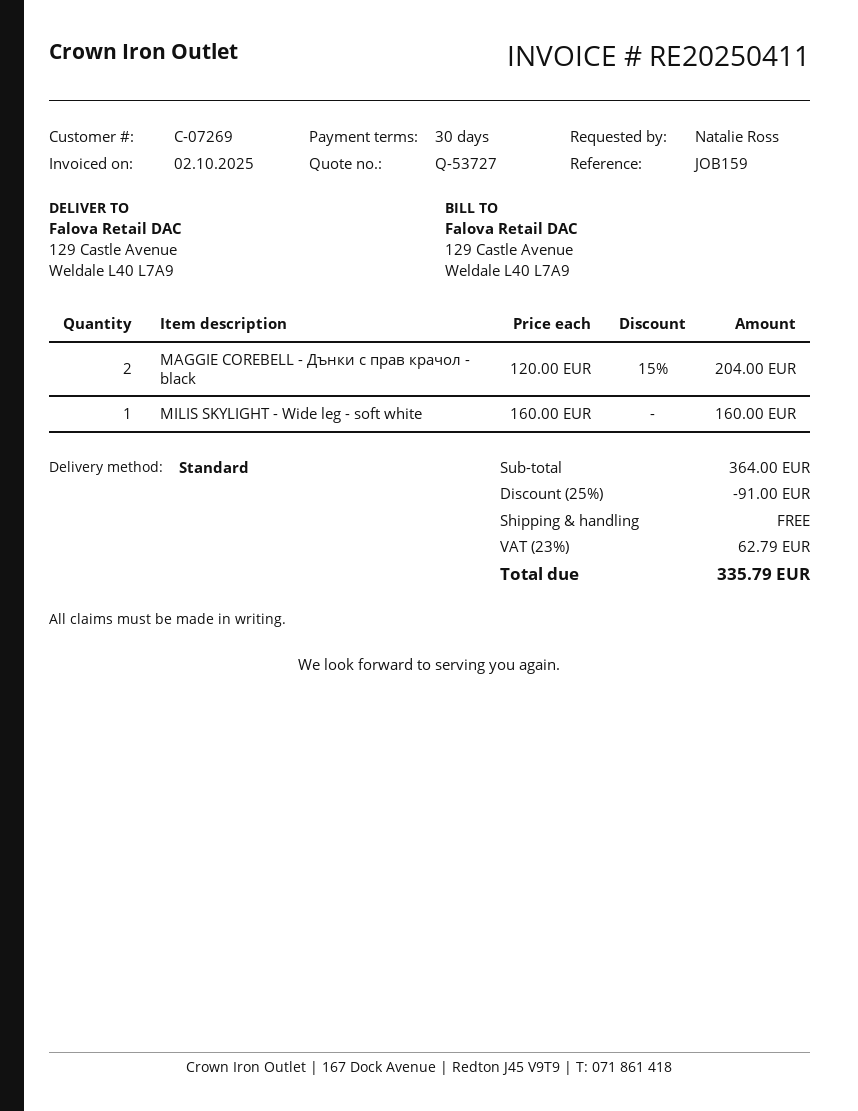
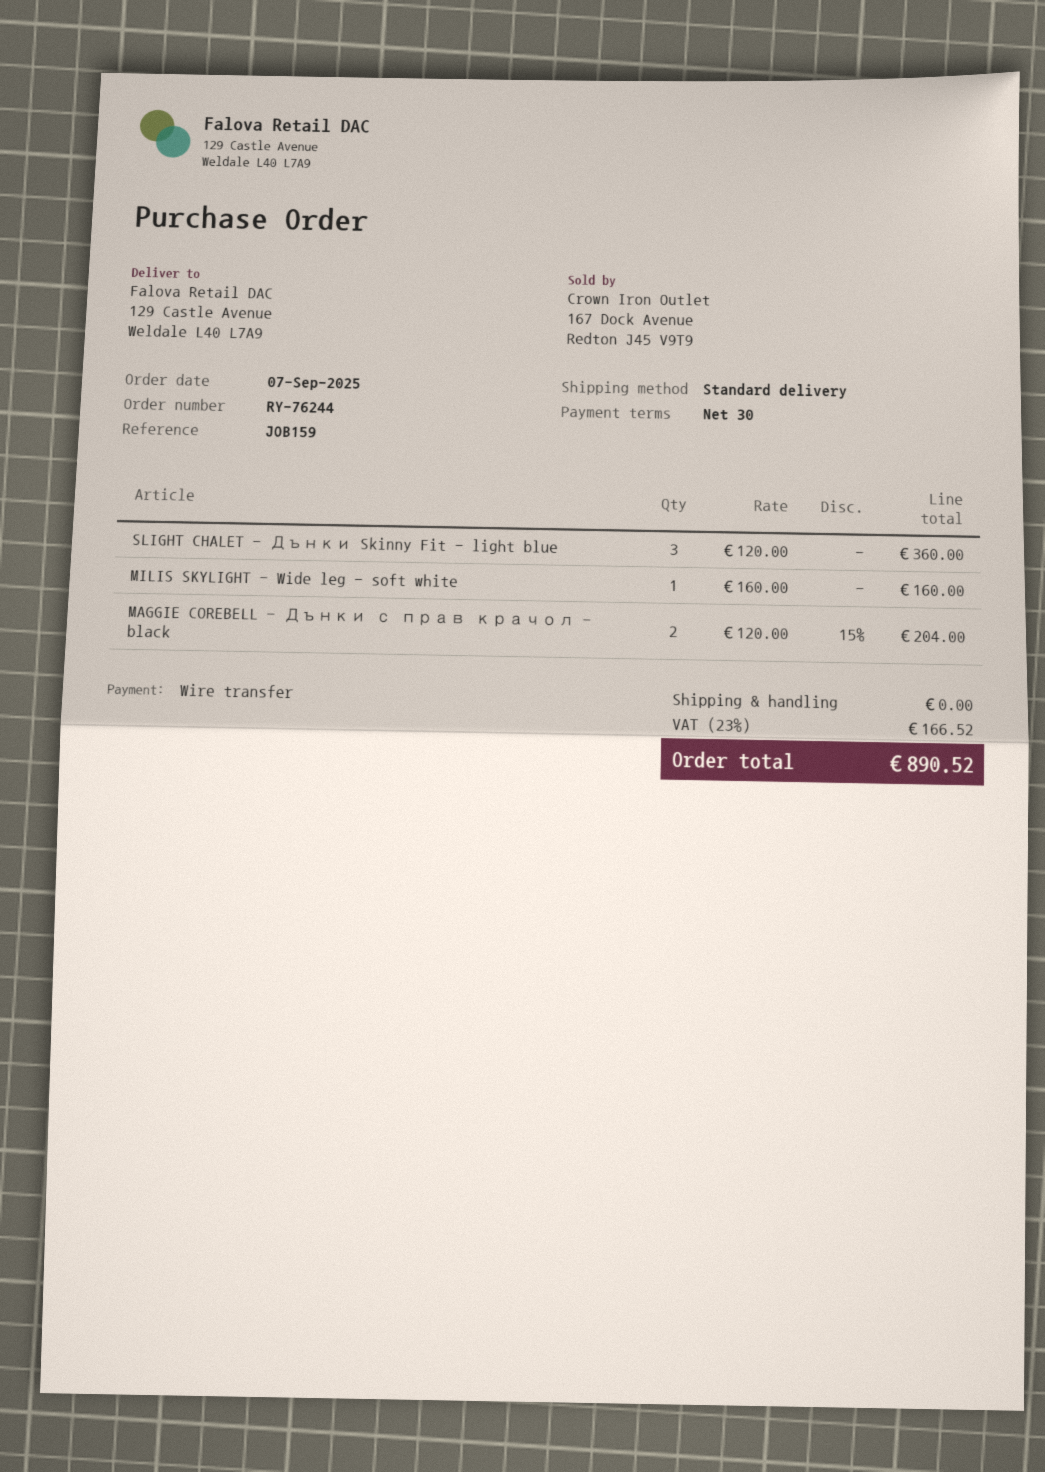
SLIGHT CHALET - Дънки Skinny Fit - light blue: none -> 3 x 120.00 = 360.00
discount: 25% = 91.00 -> none
tax: 23% = 62.79 -> 23% = 166.52
total: 335.79 -> 890.52

